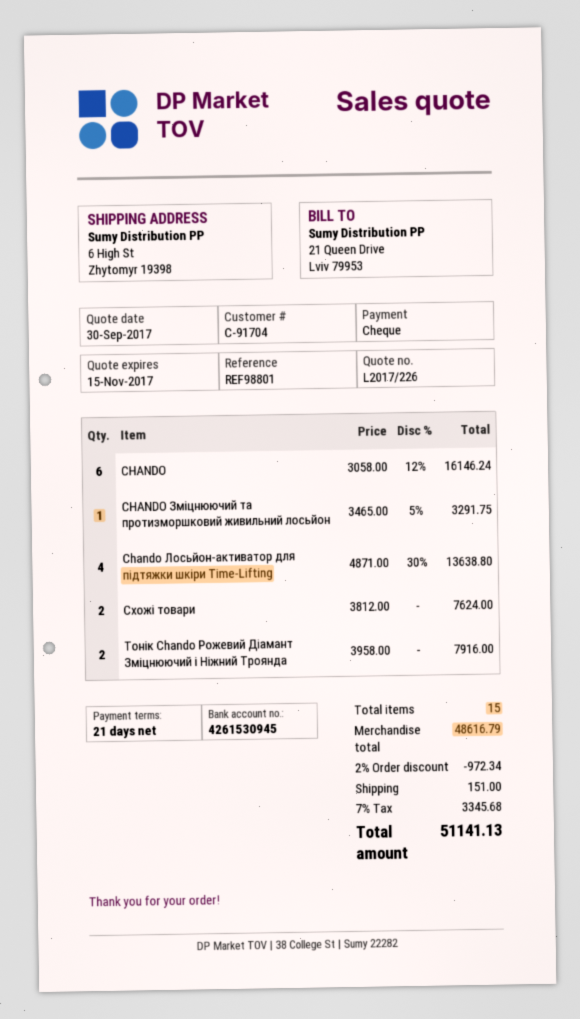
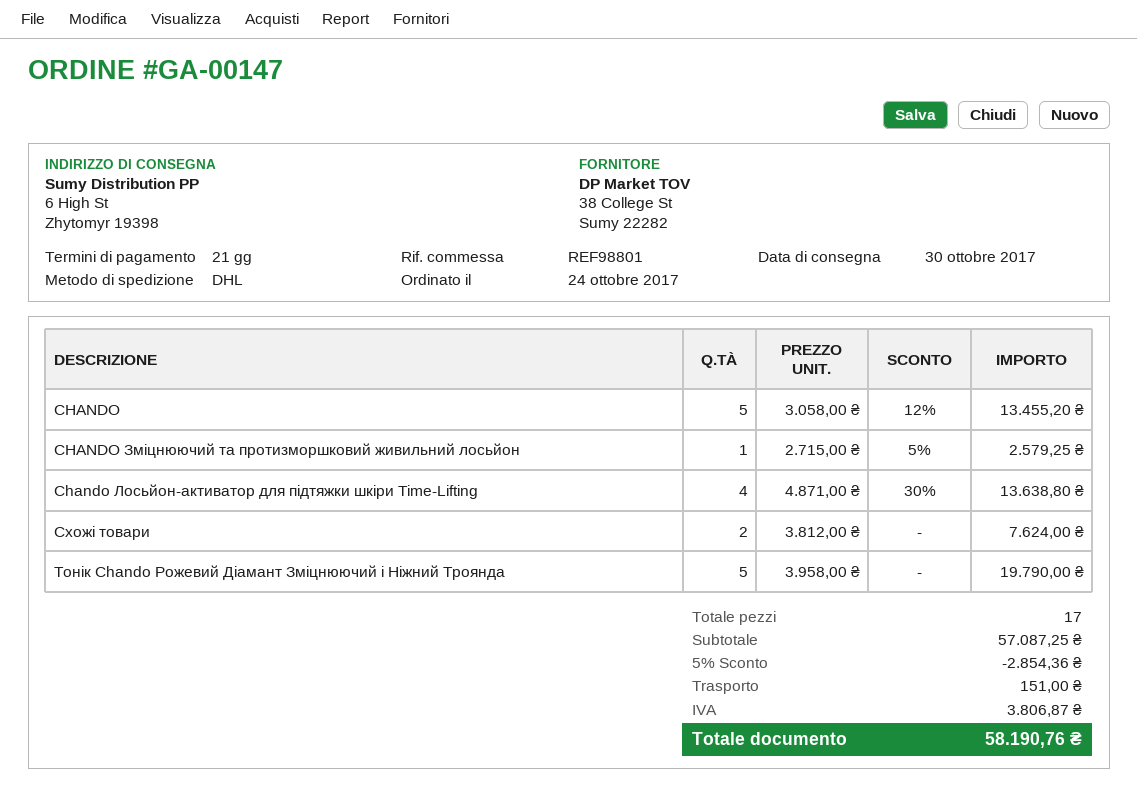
CHANDO: 6 x 3058.00 - 12% = 16146.24 -> 5 x 3058.00 - 12% = 13455.20
CHANDO Зміцнюючий та протизморшковий живильний лосьйон: 1 x 3465.00 - 5% = 3291.75 -> 1 x 2715.00 - 5% = 2579.25
Тонік Chando Рожевий Діамант Зміцнюючий і Ніжний Троянда: 2 x 3958.00 = 7916.00 -> 5 x 3958.00 = 19790.00
total quantity: 15 -> 17
subtotal: 48616.79 -> 57087.25
discount: 2% = 972.34 -> 5% = 2854.36
tax: 3345.68 -> 3806.87
total: 51141.13 -> 58190.76

